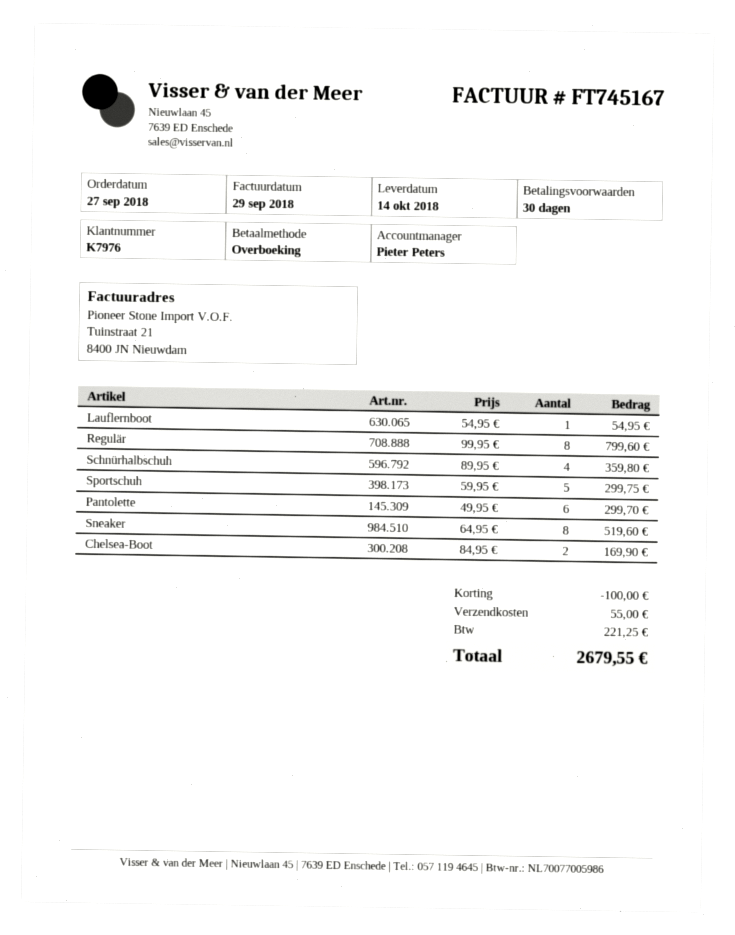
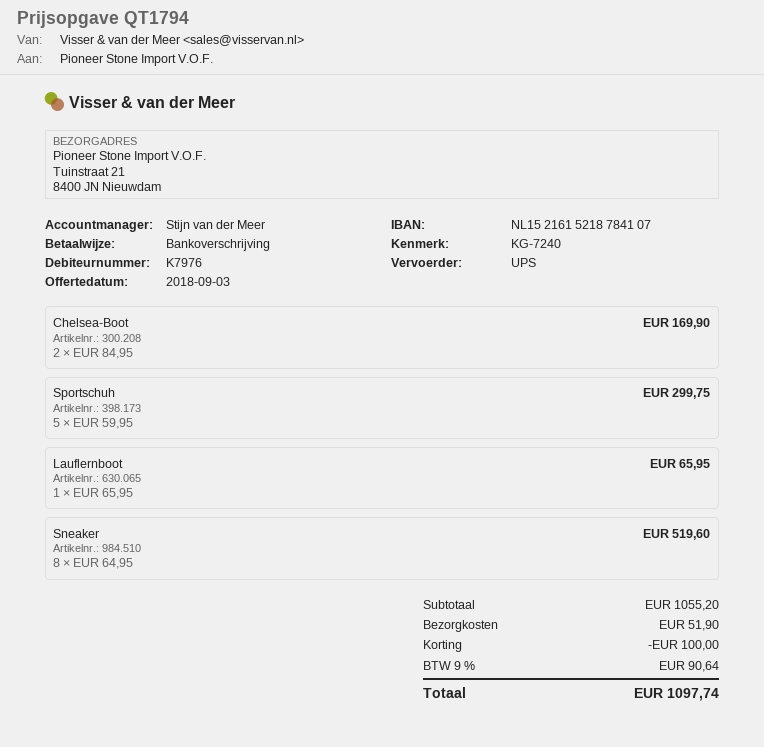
sales rep: Pieter Peters -> Stijn van der Meer
Lauflernboot: 1 x 54.95 = 54.95 -> 1 x 65.95 = 65.95
Regulär: 8 x 99.95 = 799.60 -> none
Schnürhalbschuh: 4 x 89.95 = 359.80 -> none
Pantolette: 6 x 49.95 = 299.70 -> none
shipping: 55.00 -> 51.90
tax: 221.25 -> 90.64
total: 2679.55 -> 1097.74

